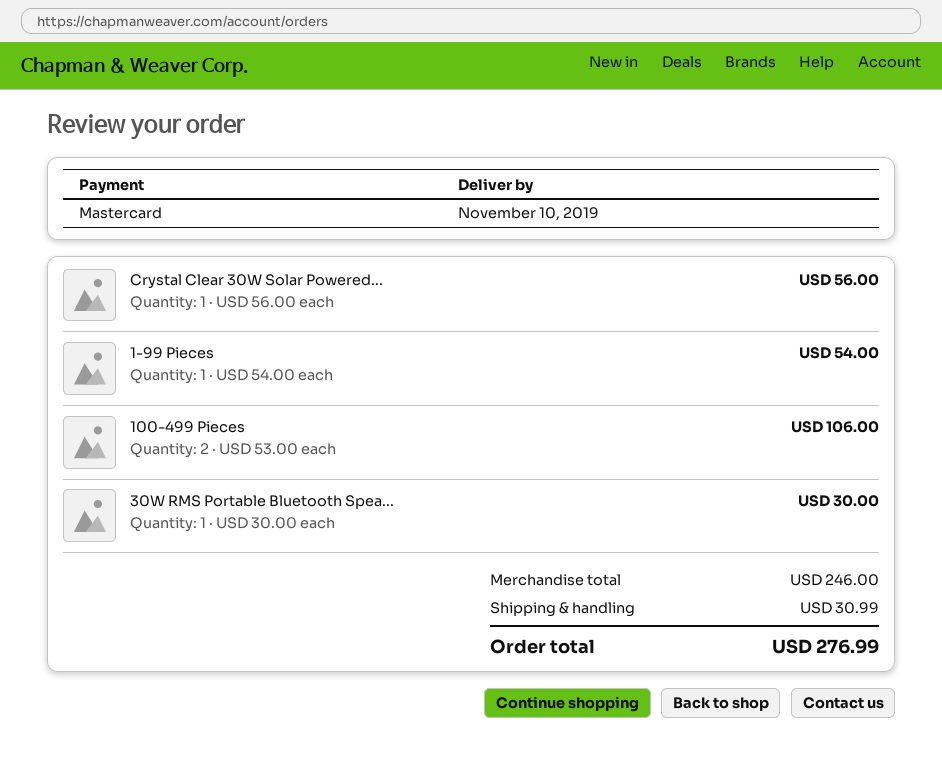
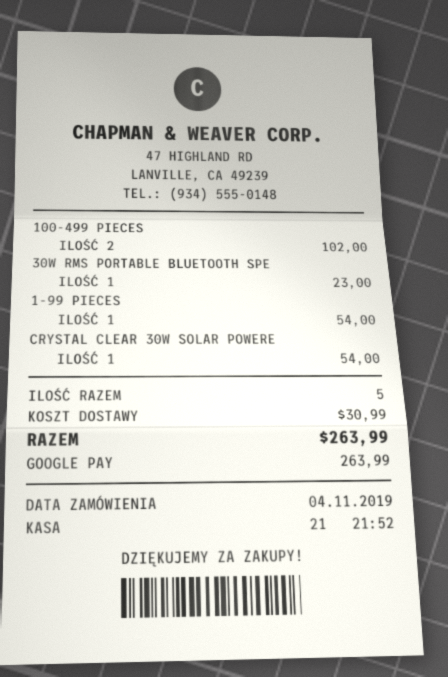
payment method: Mastercard -> Google Pay
Crystal Clear 30W Solar Powered...: 1 for 56.00 -> 1 for 54.00
100-499 Pieces: 2 for 106.00 -> 2 for 102.00
30W RMS Portable Bluetooth Spea...: 1 for 30.00 -> 1 for 23.00
total: 276.99 -> 263.99

